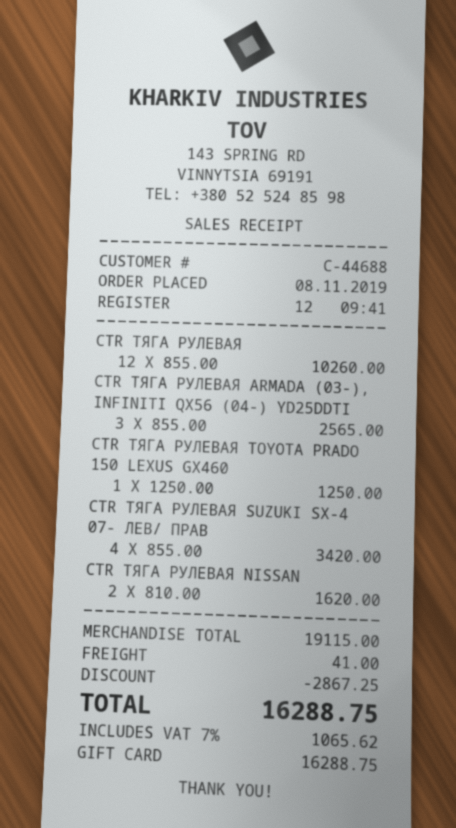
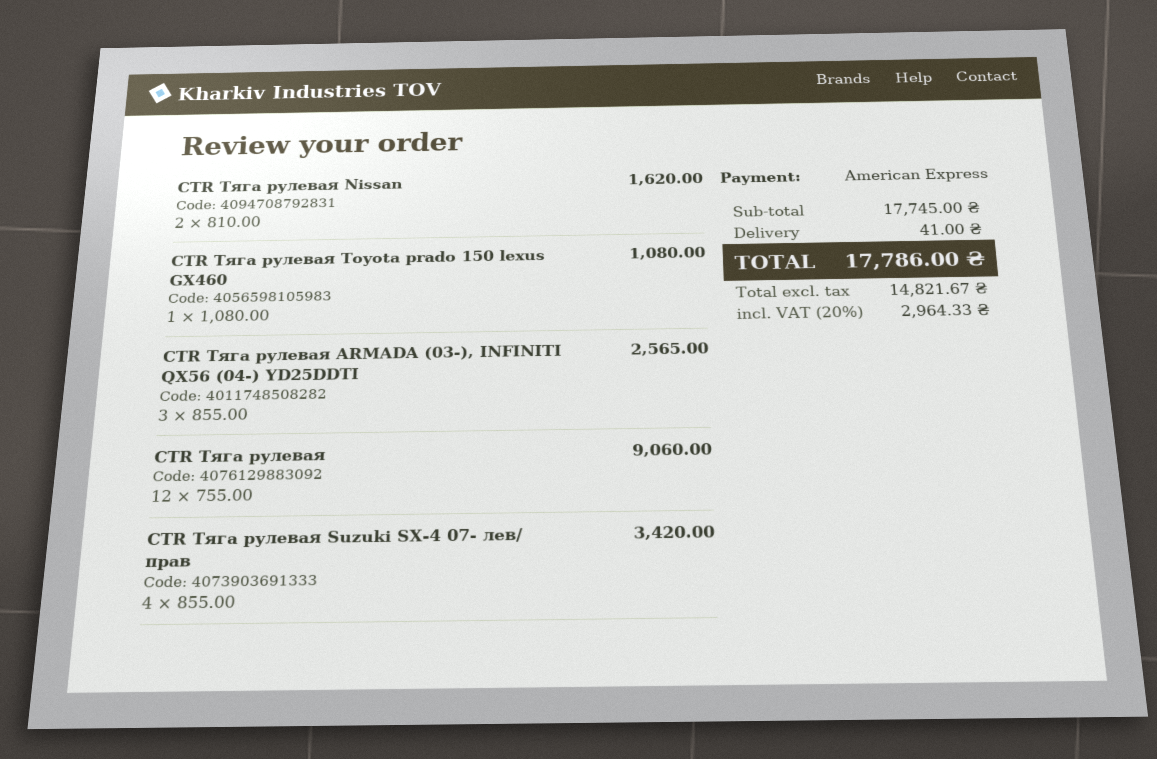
payment method: gift card -> American Express
CTR ТЯГА РУЛЕВАЯ: 12 x 855.00 = 10260.00 -> 12 x 755.00 = 9060.00
CTR ТЯГА РУЛЕВАЯ TOYOTA PRADO 150 LEXUS GX460: 1 x 1250.00 = 1250.00 -> 1 x 1080.00 = 1080.00
subtotal: 19115.00 -> 17745.00
discount: 2867.25 -> none
tax: 7% = 1065.62 -> 20% = 2964.33
total: 16288.75 -> 17786.00

